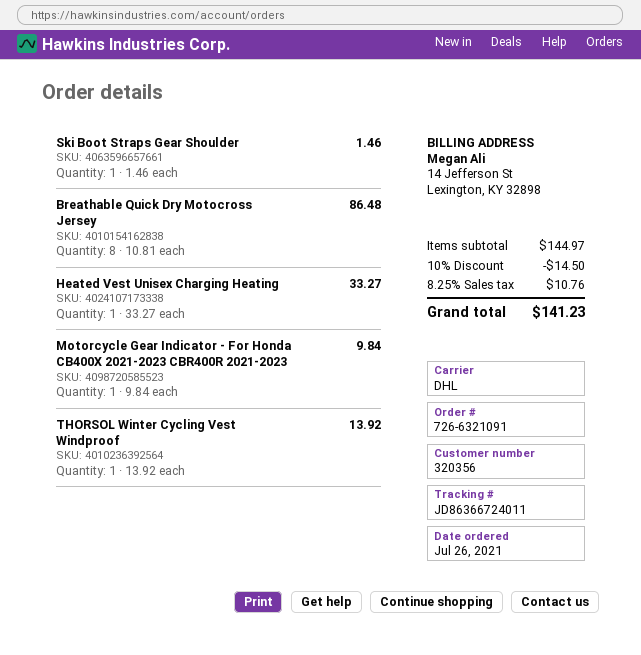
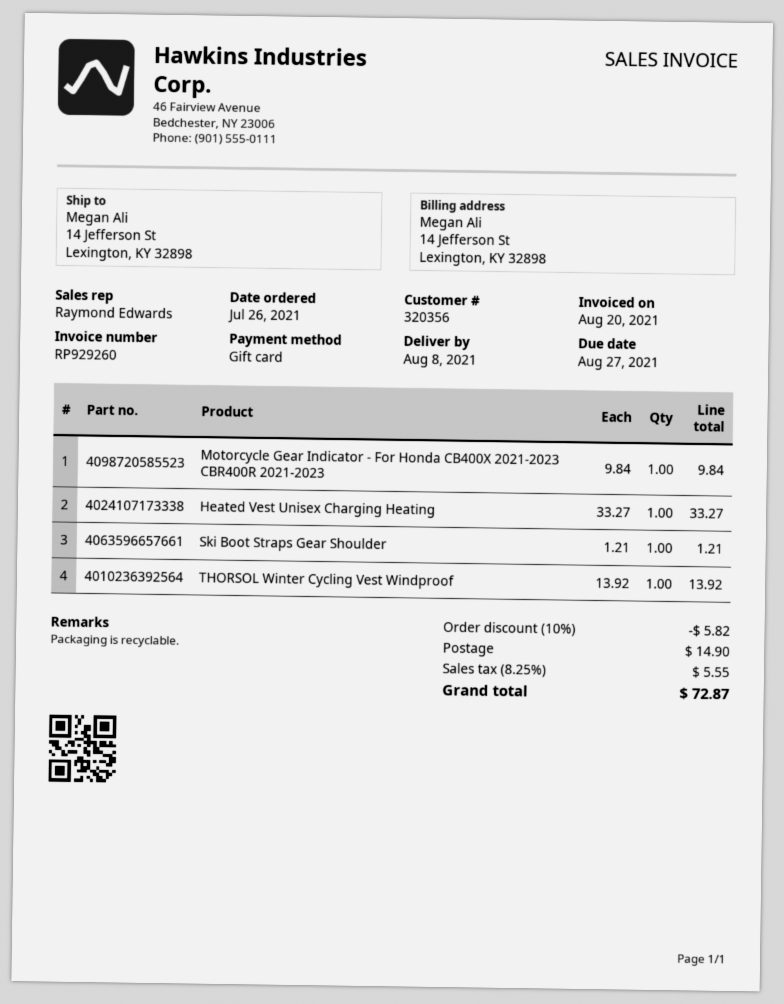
Ski Boot Straps Gear Shoulder: 1 x 1.46 = 1.46 -> 1 x 1.21 = 1.21
Breathable Quick Dry Motocross Jersey: 8 x 10.81 = 86.48 -> none
discount: 10% = 14.50 -> 10% = 5.82
shipping: none -> 14.90
tax: 8.25% = 10.76 -> 8.25% = 5.55
total: 141.23 -> 72.87

